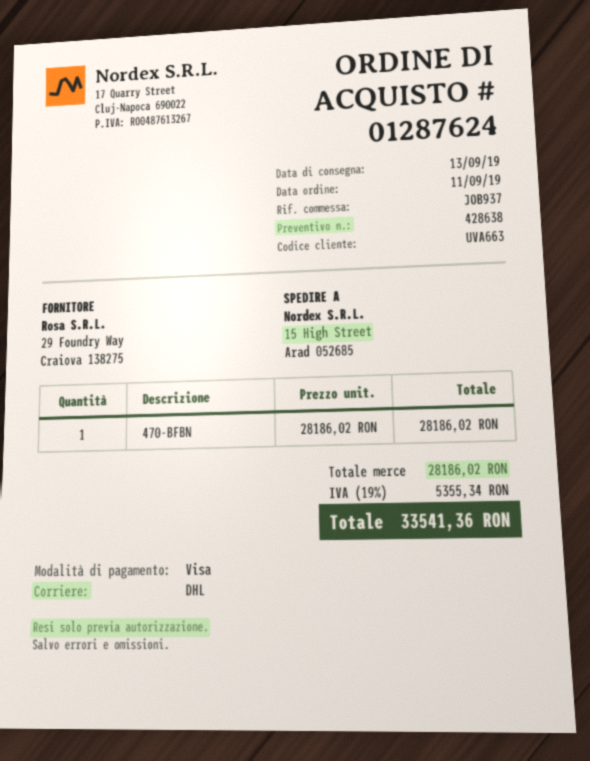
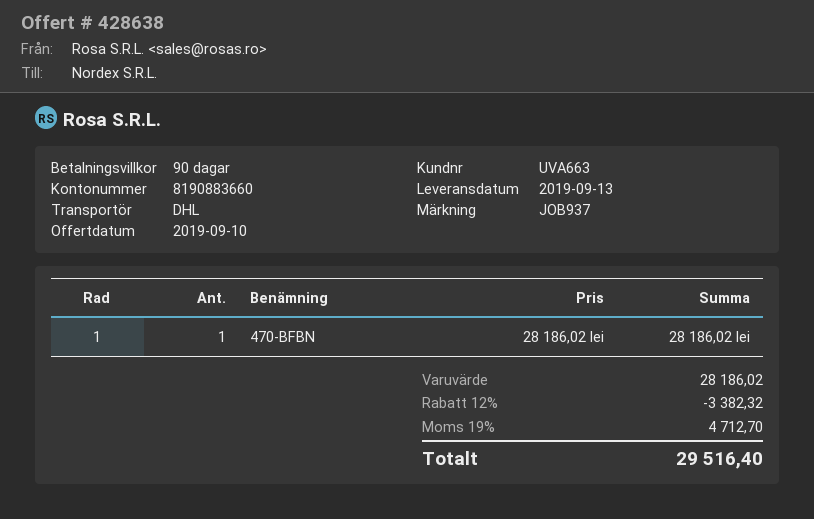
discount: none -> 12% = 3382.32
tax: 19% = 5355.34 -> 19% = 4712.70
total: 33541.36 -> 29516.40

